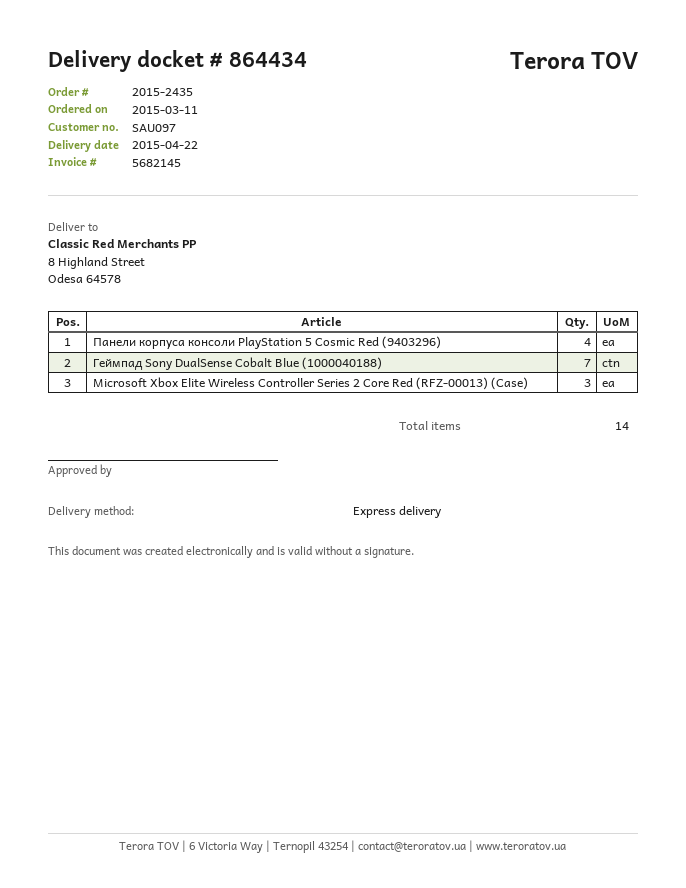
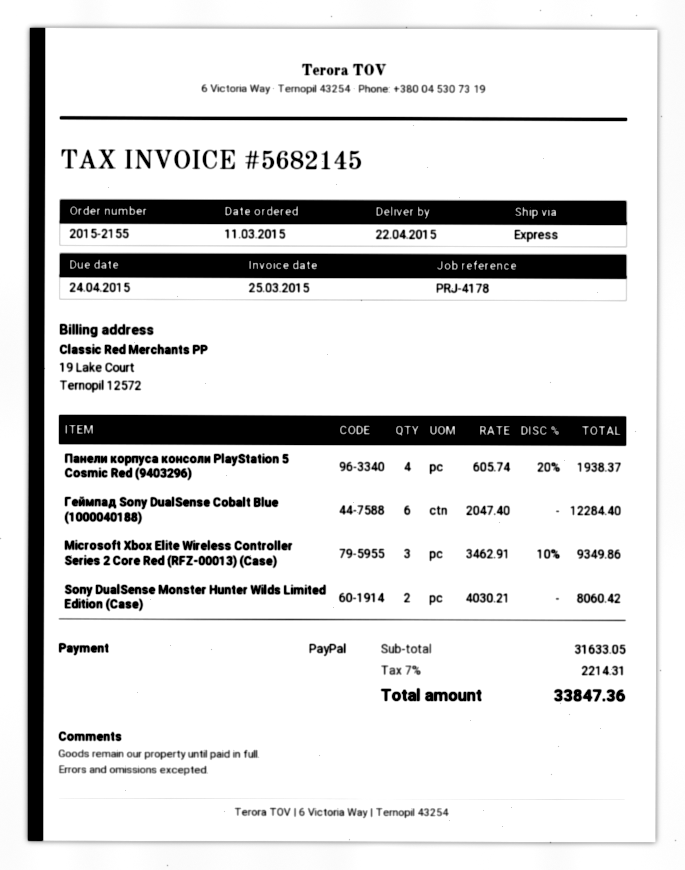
order number: 2015-2435 -> 2015-2155
Геймпад Sony DualSense Cobalt Blue (1000040188): 7 -> 6
Sony DualSense Monster Hunter Wilds Limited Edition (Case): none -> 2

